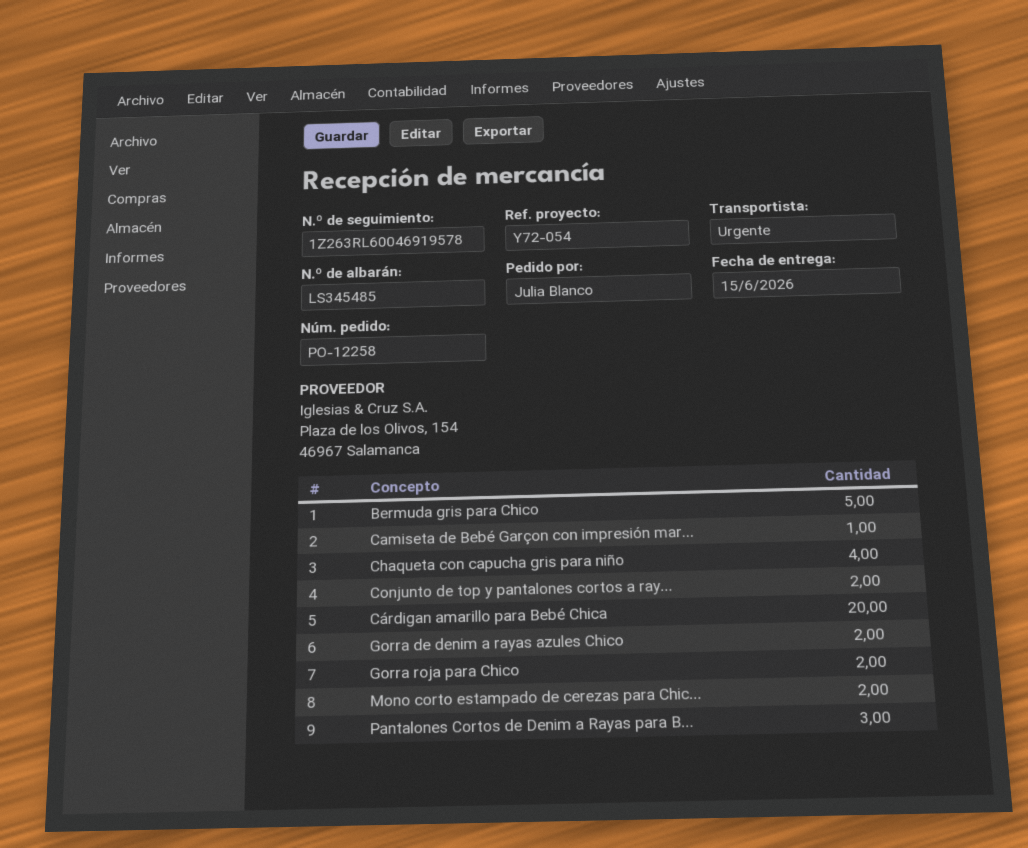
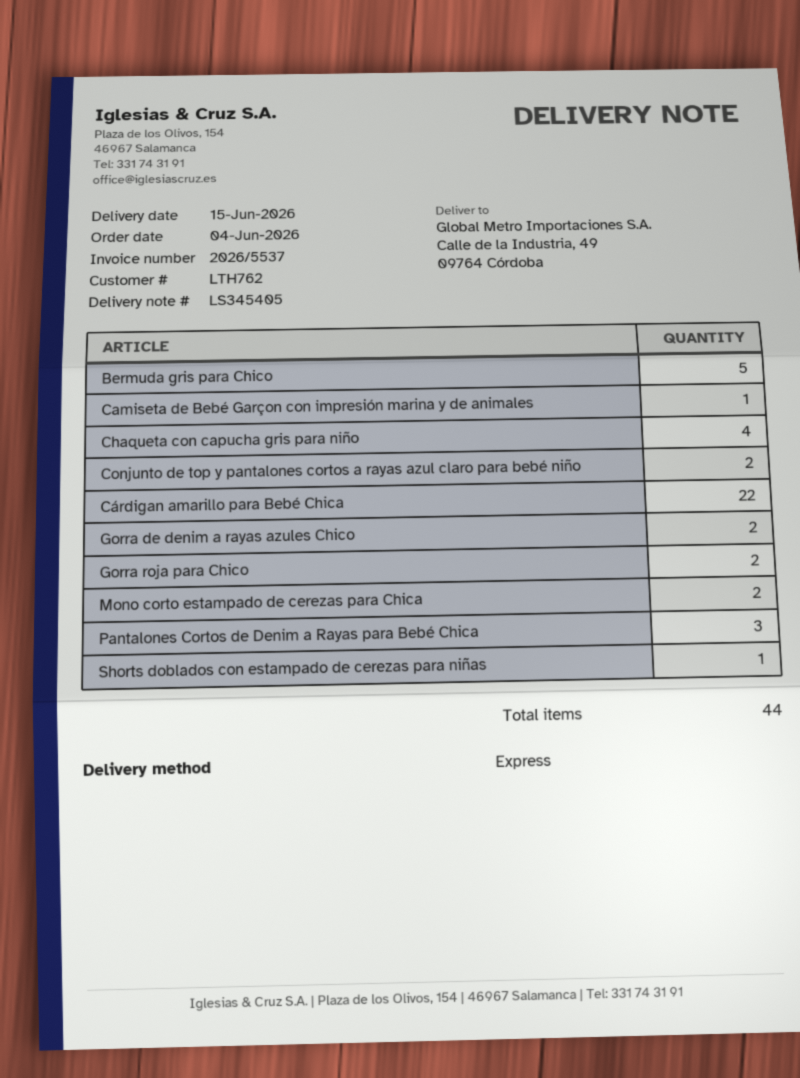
delivery note number: LS345485 -> LS345405
Cárdigan amarillo para Bebé Chica: 20 -> 22
Shorts doblados con estampado de cerezas para niñas: none -> 1

